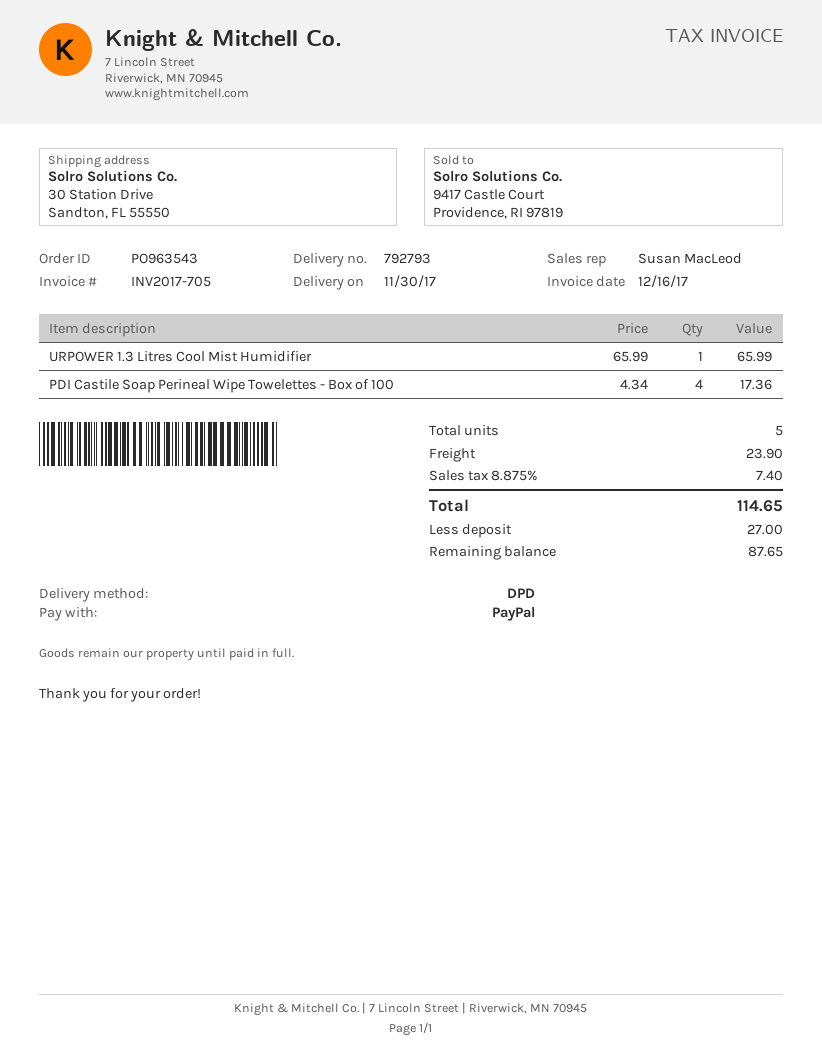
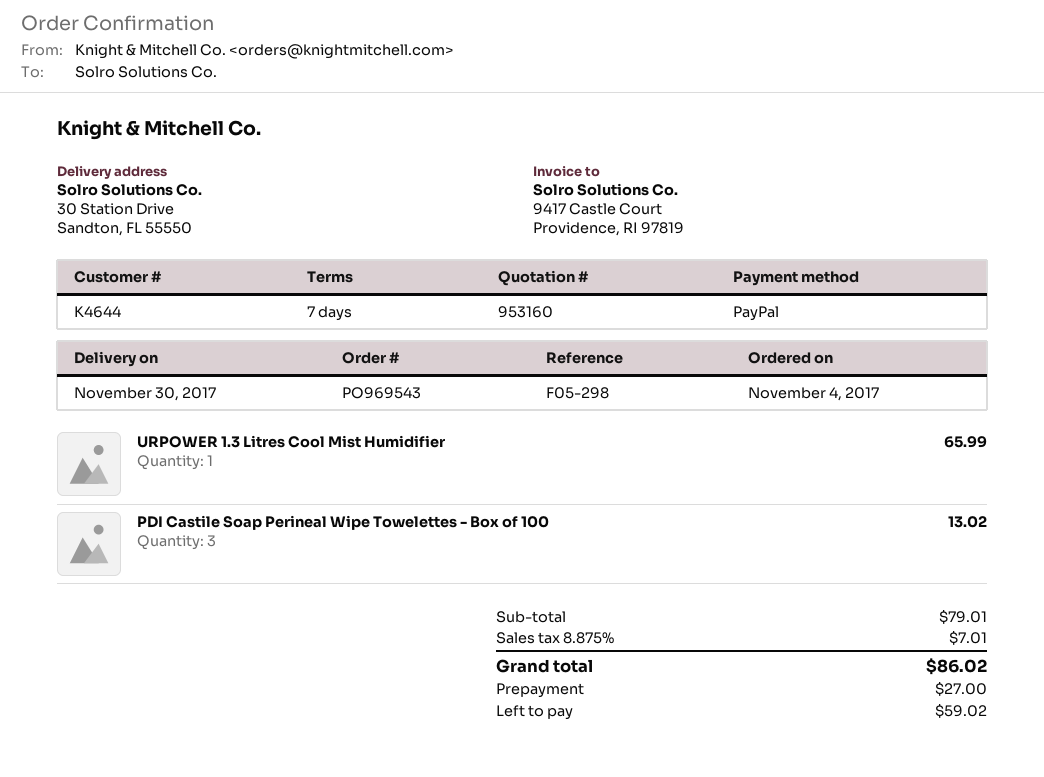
order number: PO963543 -> PO969543
PDI Castile Soap Perineal Wipe Towelettes - Box of 100: 4 for 17.36 -> 3 for 13.02
shipping: 23.90 -> none
tax: 8.875% = 7.40 -> 8.875% = 7.01
total: 114.65 -> 86.02
balance: 87.65 -> 59.02

